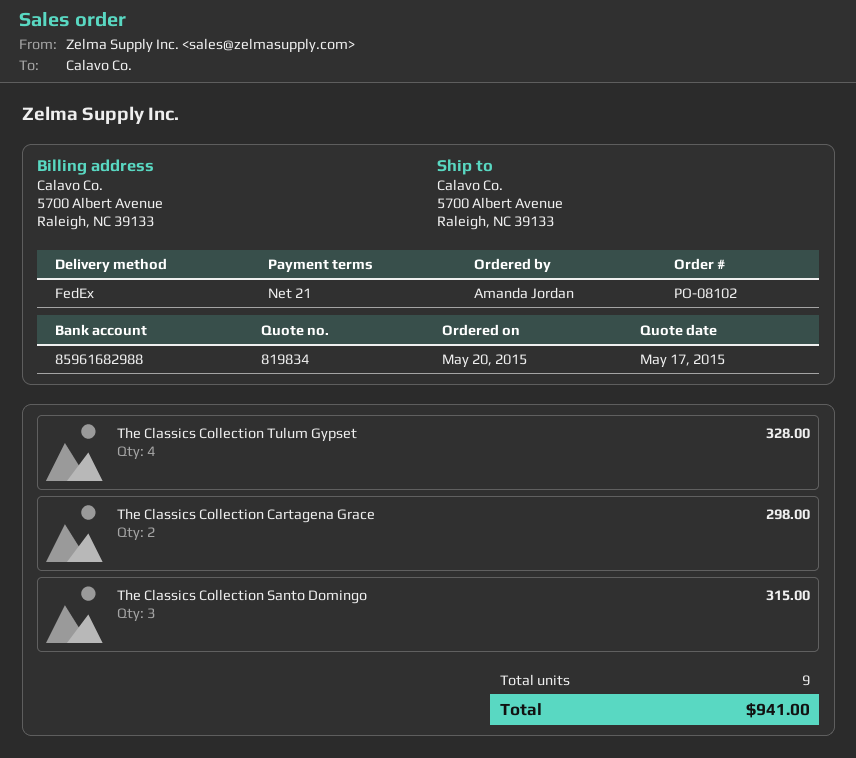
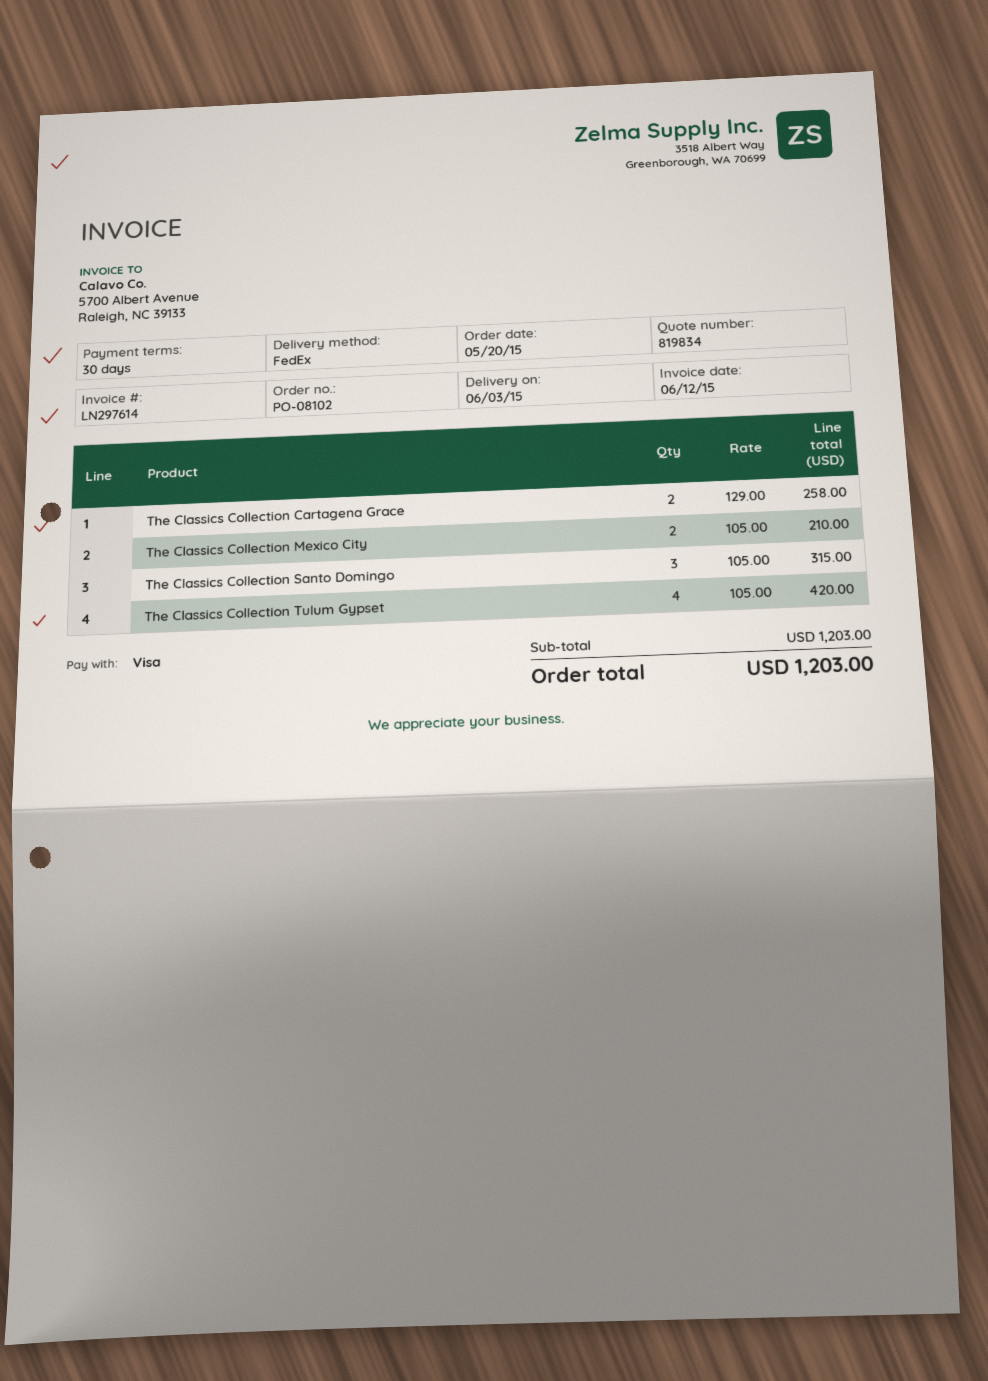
payment terms: 21 days -> 30 days
The Classics Collection Tulum Gypset: 4 for 328.00 -> 4 for 420.00
The Classics Collection Cartagena Grace: 2 for 298.00 -> 2 for 258.00
The Classics Collection Mexico City: none -> 2 for 210.00
total: 941.00 -> 1203.00

